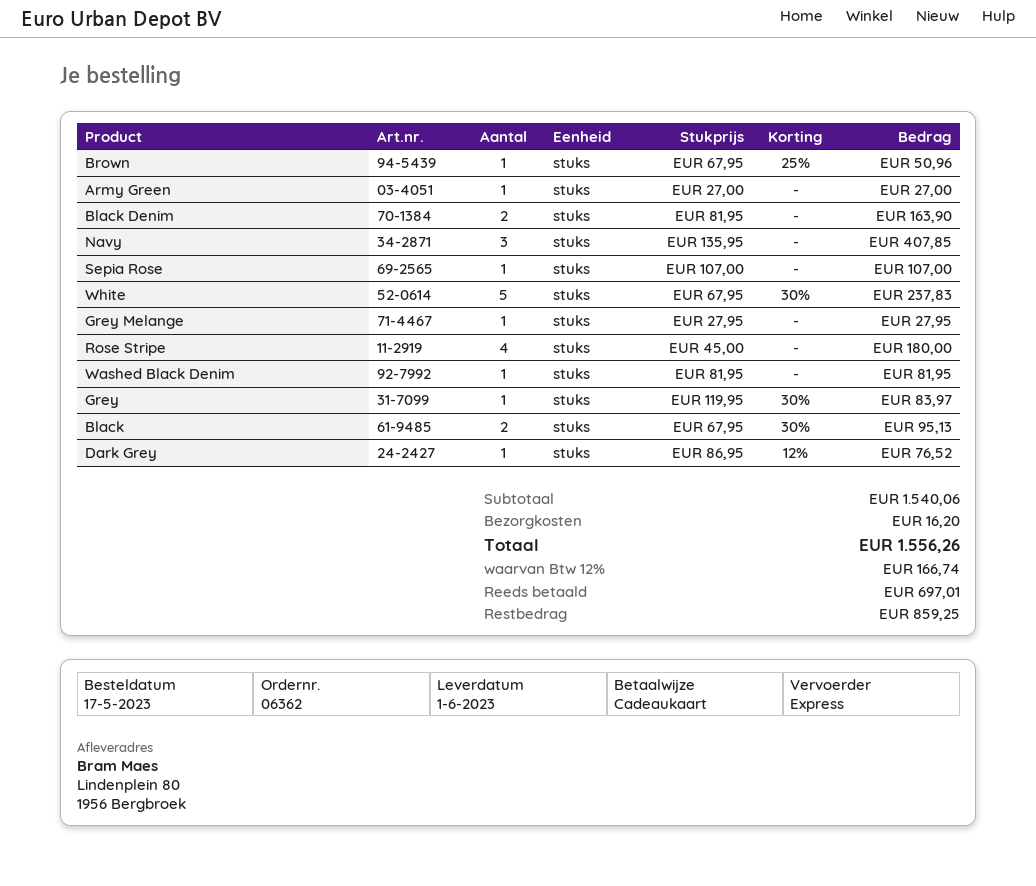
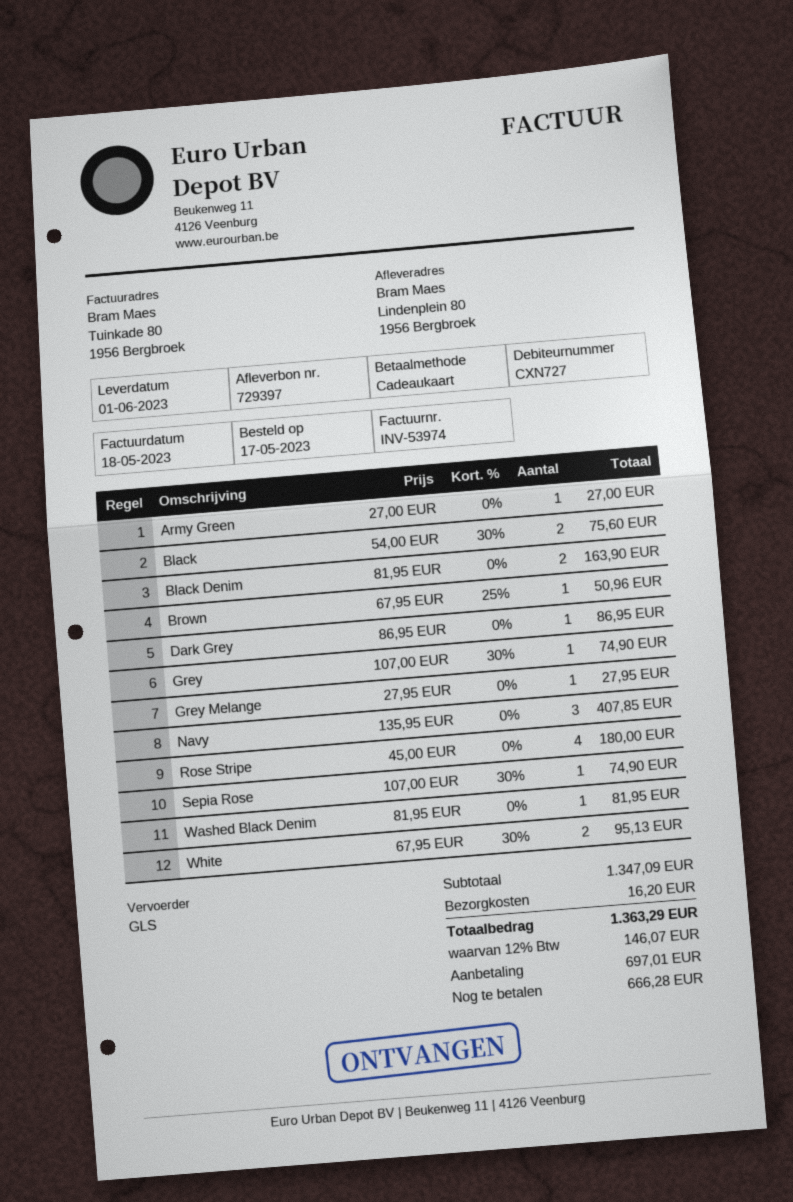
shipping method: express -> GLS
Sepia Rose: 1 x 107.00 = 107.00 -> 1 x 107.00 - 30% = 74.90
White: 5 x 67.95 - 30% = 237.83 -> 2 x 67.95 - 30% = 95.13
Grey: 1 x 119.95 - 30% = 83.97 -> 1 x 107.00 - 30% = 74.90
Black: 2 x 67.95 - 30% = 95.13 -> 2 x 54.00 - 30% = 75.60
Dark Grey: 1 x 86.95 - 12% = 76.52 -> 1 x 86.95 = 86.95
subtotal: 1540.06 -> 1347.09
tax: 12% = 166.74 -> 12% = 146.07
total: 1556.26 -> 1363.29
balance: 859.25 -> 666.28

